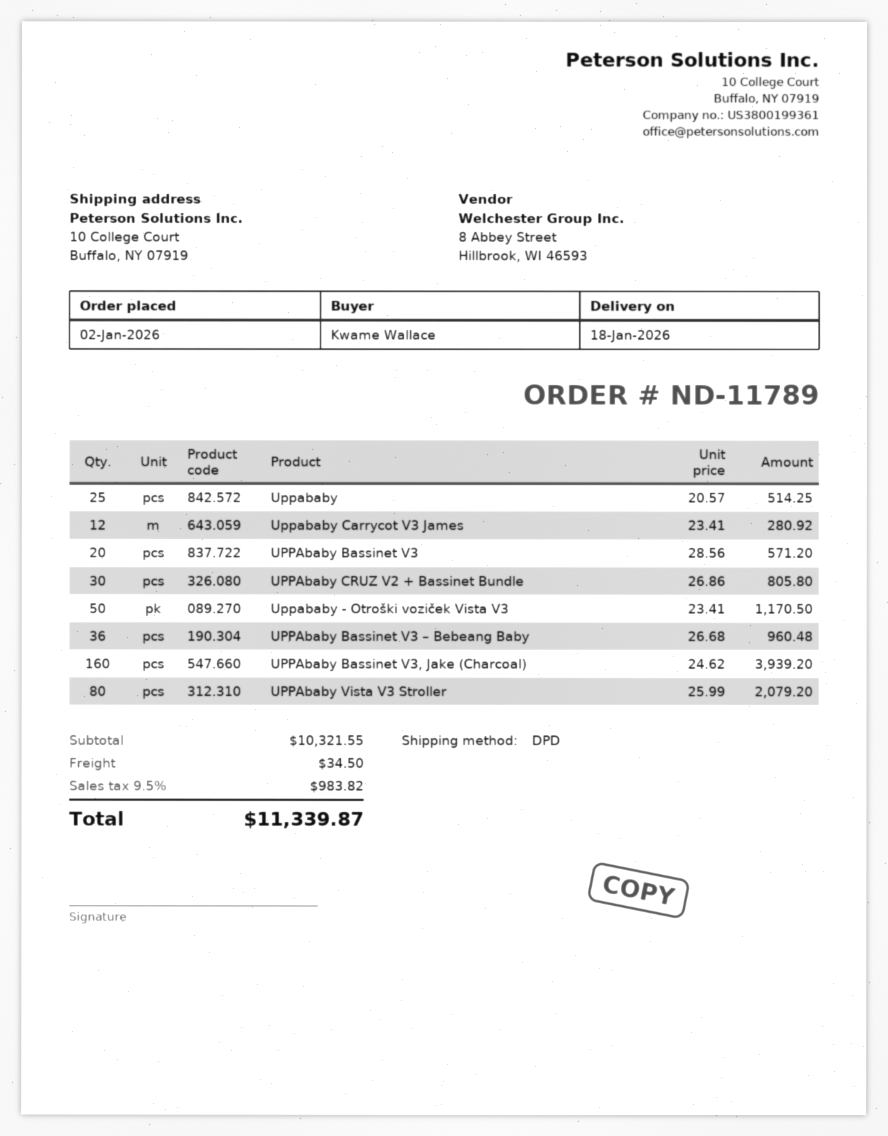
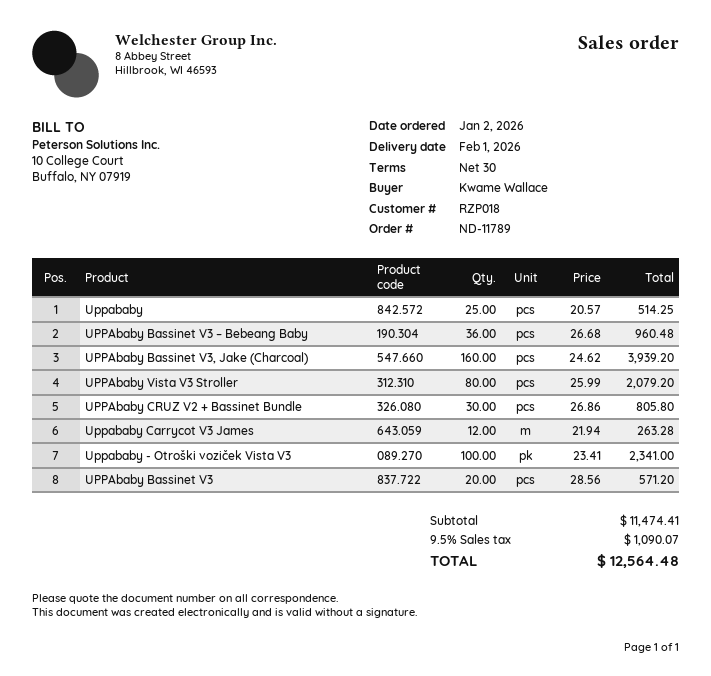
delivery date: 2026-01-18 -> 2026-02-01
Uppababy Carrycot V3 James: 12 x 23.41 = 280.92 -> 12 x 21.94 = 263.28
Uppababy - Otroški voziček Vista V3: 50 x 23.41 = 1170.50 -> 100 x 23.41 = 2341.00
subtotal: 10321.55 -> 11474.41
shipping: 34.50 -> none
tax: 9.5% = 983.82 -> 9.5% = 1090.07
total: 11339.87 -> 12564.48

